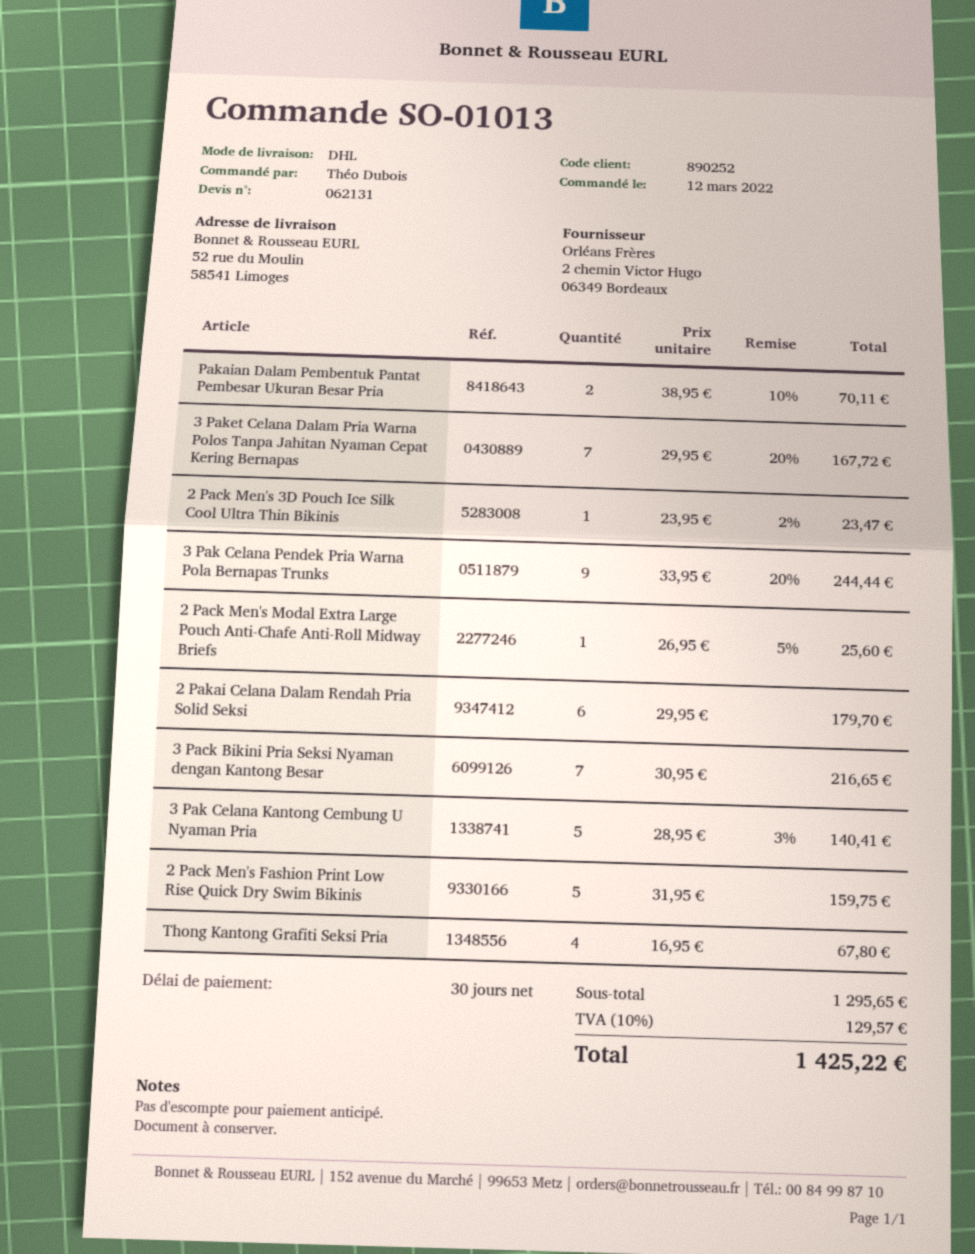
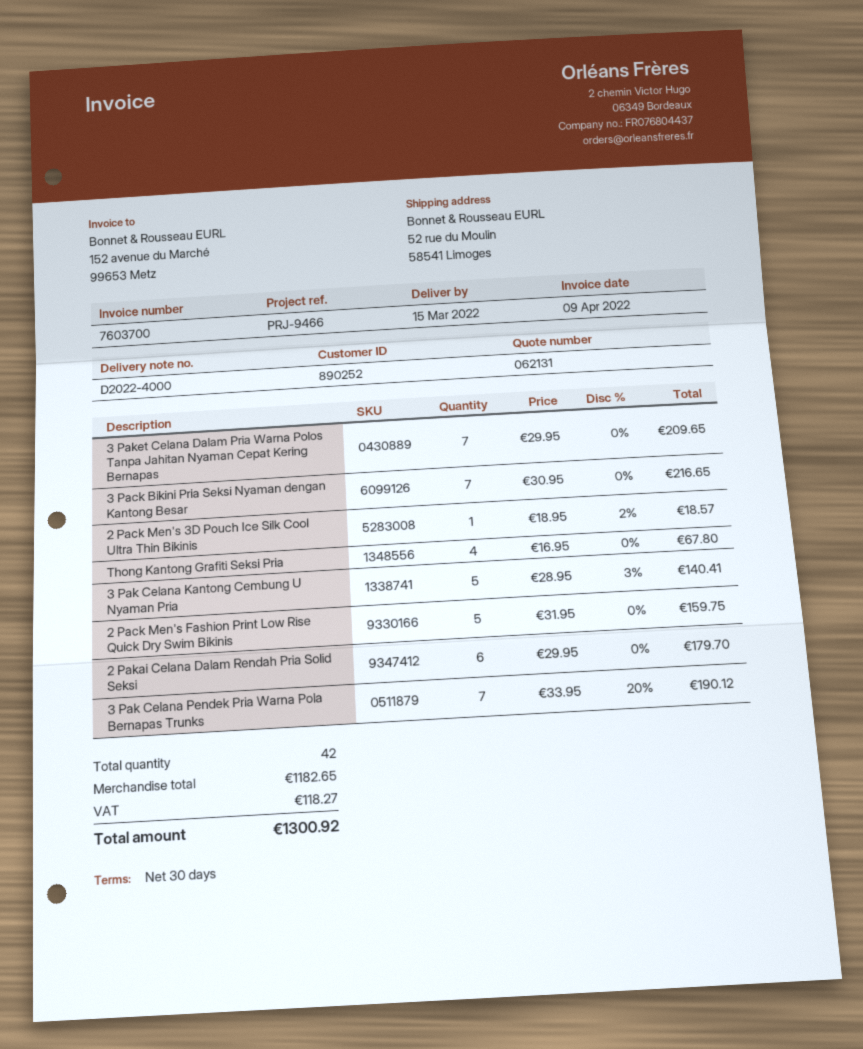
Pakaian Dalam Pembentuk Pantat Pembesar Ukuran Besar Pria: 2 x 38.95 - 10% = 70.11 -> none
3 Paket Celana Dalam Pria Warna Polos Tanpa Jahitan Nyaman Cepat Kering Bernapas: 7 x 29.95 - 20% = 167.72 -> 7 x 29.95 = 209.65
2 Pack Men's 3D Pouch Ice Silk Cool Ultra Thin Bikinis: 1 x 23.95 - 2% = 23.47 -> 1 x 18.95 - 2% = 18.57
3 Pak Celana Pendek Pria Warna Pola Bernapas Trunks: 9 x 33.95 - 20% = 244.44 -> 7 x 33.95 - 20% = 190.12
2 Pack Men's Modal Extra Large Pouch Anti-Chafe Anti-Roll Midway Briefs: 1 x 26.95 - 5% = 25.60 -> none
subtotal: 1295.65 -> 1182.65
tax: 129.57 -> 118.27
total: 1425.22 -> 1300.92

